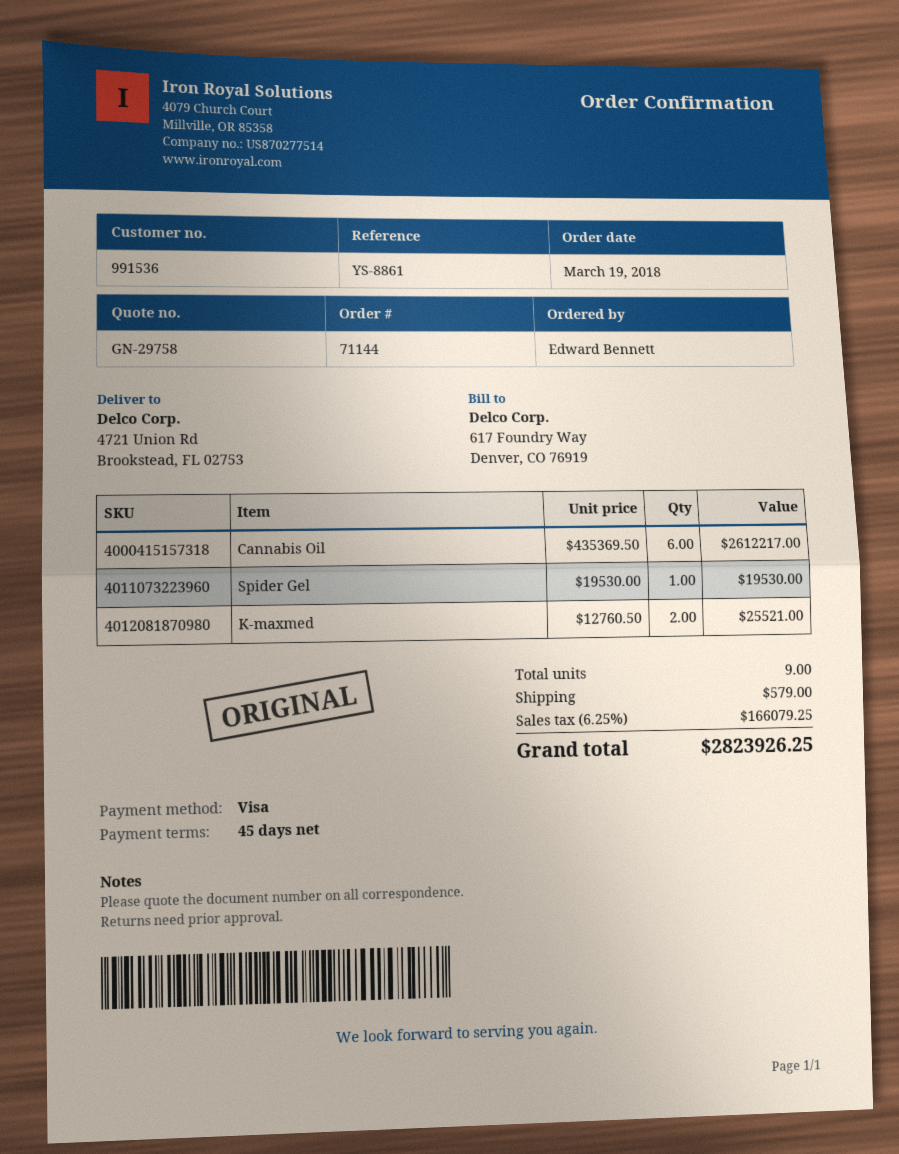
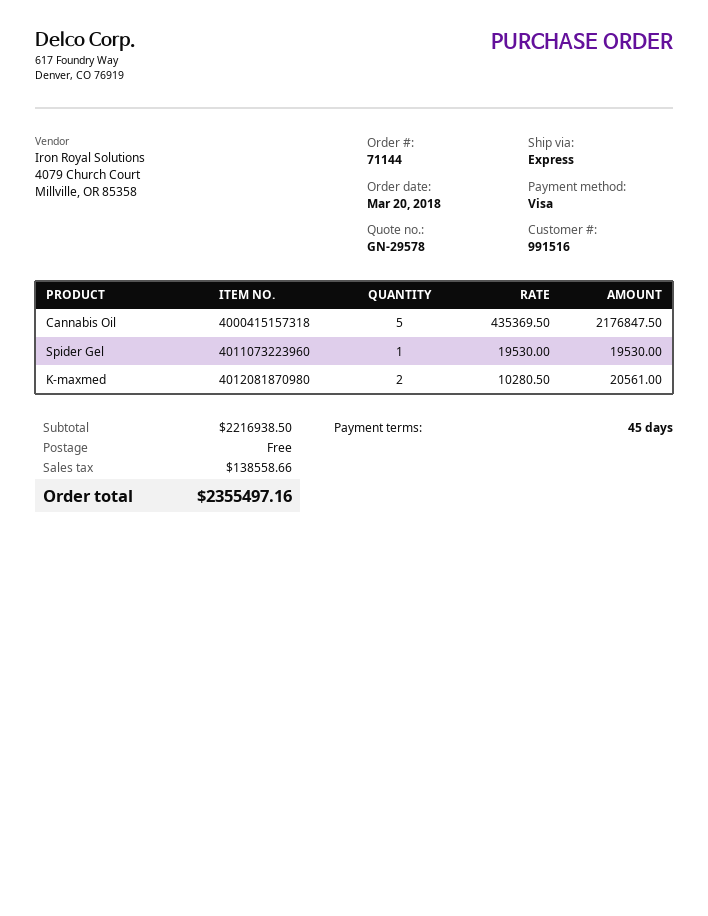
quote number: GN-29758 -> GN-29578
order date: 2018-03-19 -> 2018-03-20
customer number: 991536 -> 991516
Cannabis Oil: 6 x 435369.50 = 2612217.00 -> 5 x 435369.50 = 2176847.50
K-maxmed: 2 x 12760.50 = 25521.00 -> 2 x 10280.50 = 20561.00
shipping: 579.00 -> 0.00
tax: 166079.25 -> 138558.66
total: 2823926.25 -> 2355497.16

